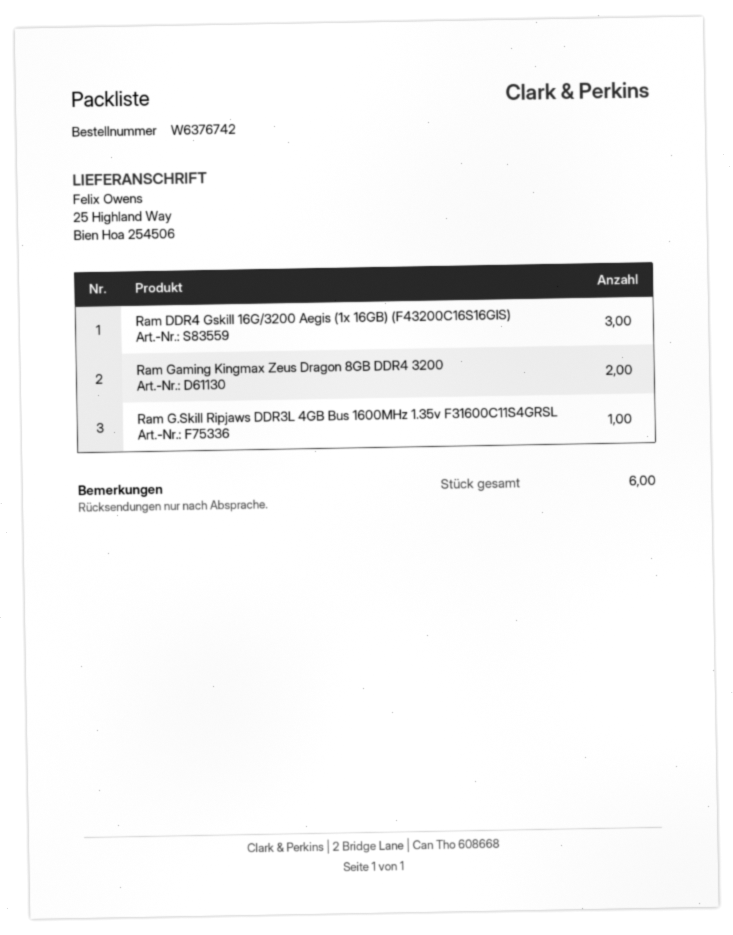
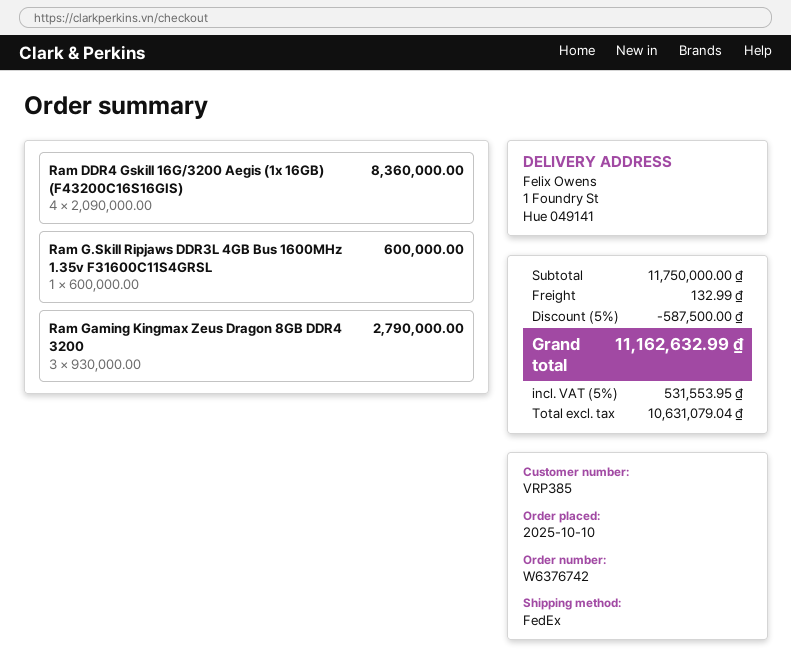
ship to: 25 Highland Way, Bien Hoa 254506 -> 1 Foundry St, Hue 049141
Ram DDR4 Gskill 16G/3200 Aegis (1x 16GB) (F43200C16S16GIS): 3 -> 4
Ram Gaming Kingmax Zeus Dragon 8GB DDR4 3200: 2 -> 3

